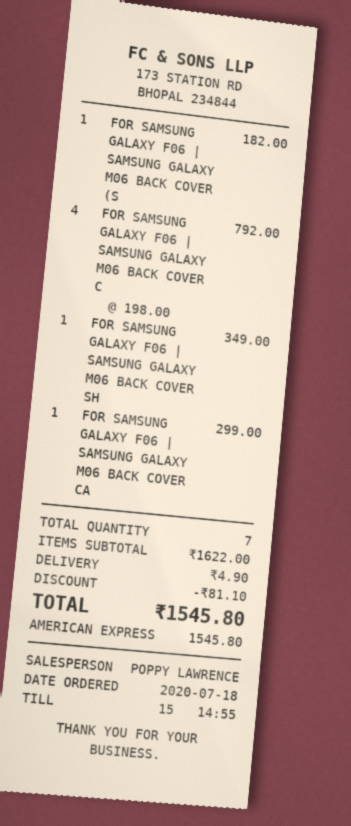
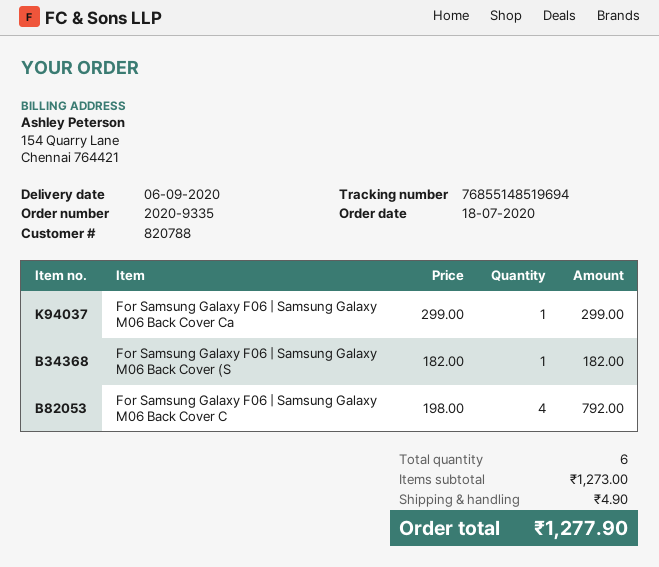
FOR SAMSUNG GALAXY F06 | SAMSUNG GALAXY M06 BACK COVER SH: 1 x 349.00 = 349.00 -> none
total quantity: 7 -> 6
subtotal: 1622.00 -> 1273.00
discount: 81.10 -> none
total: 1545.80 -> 1277.90

